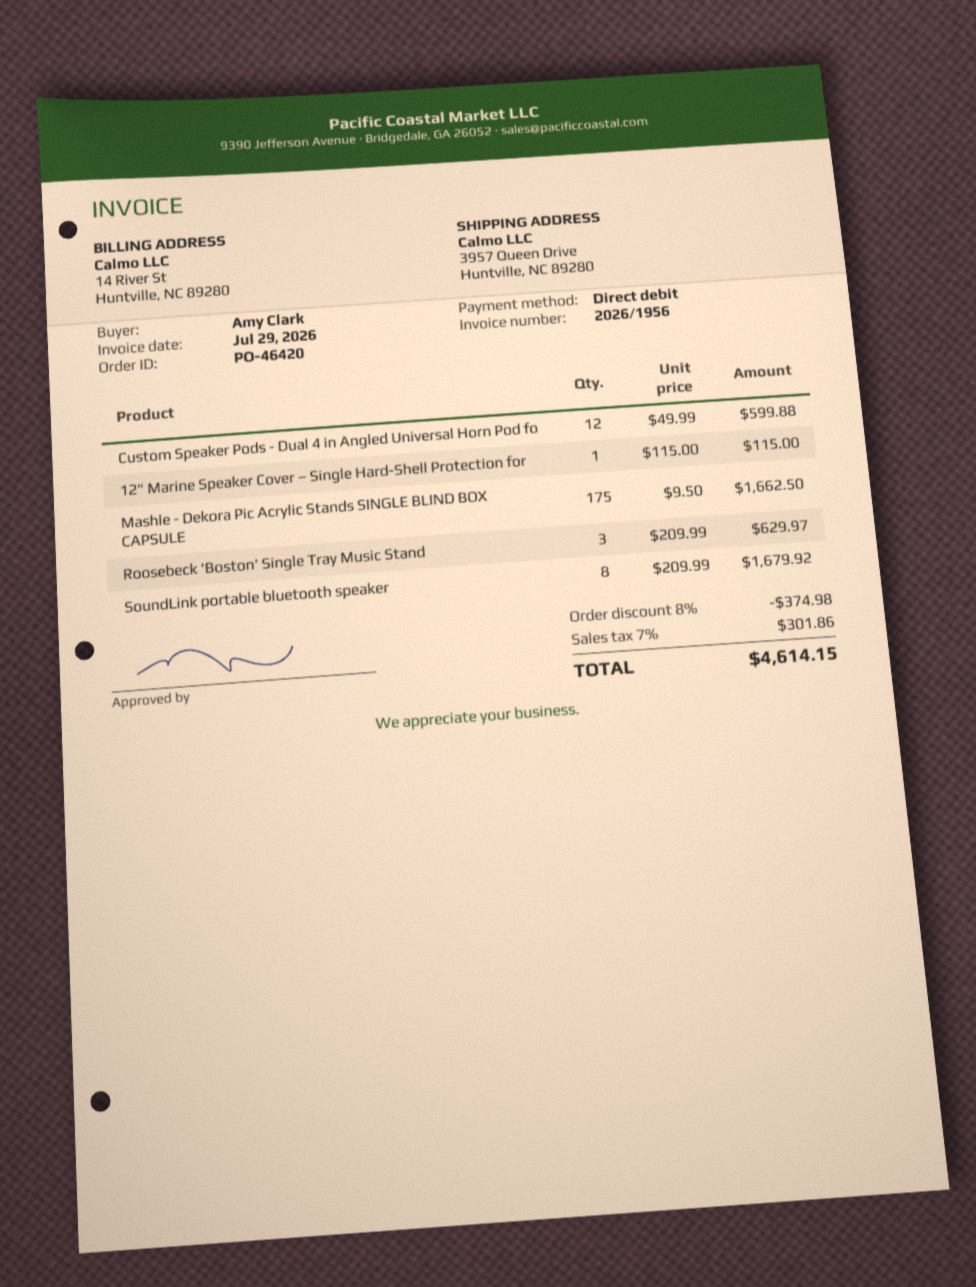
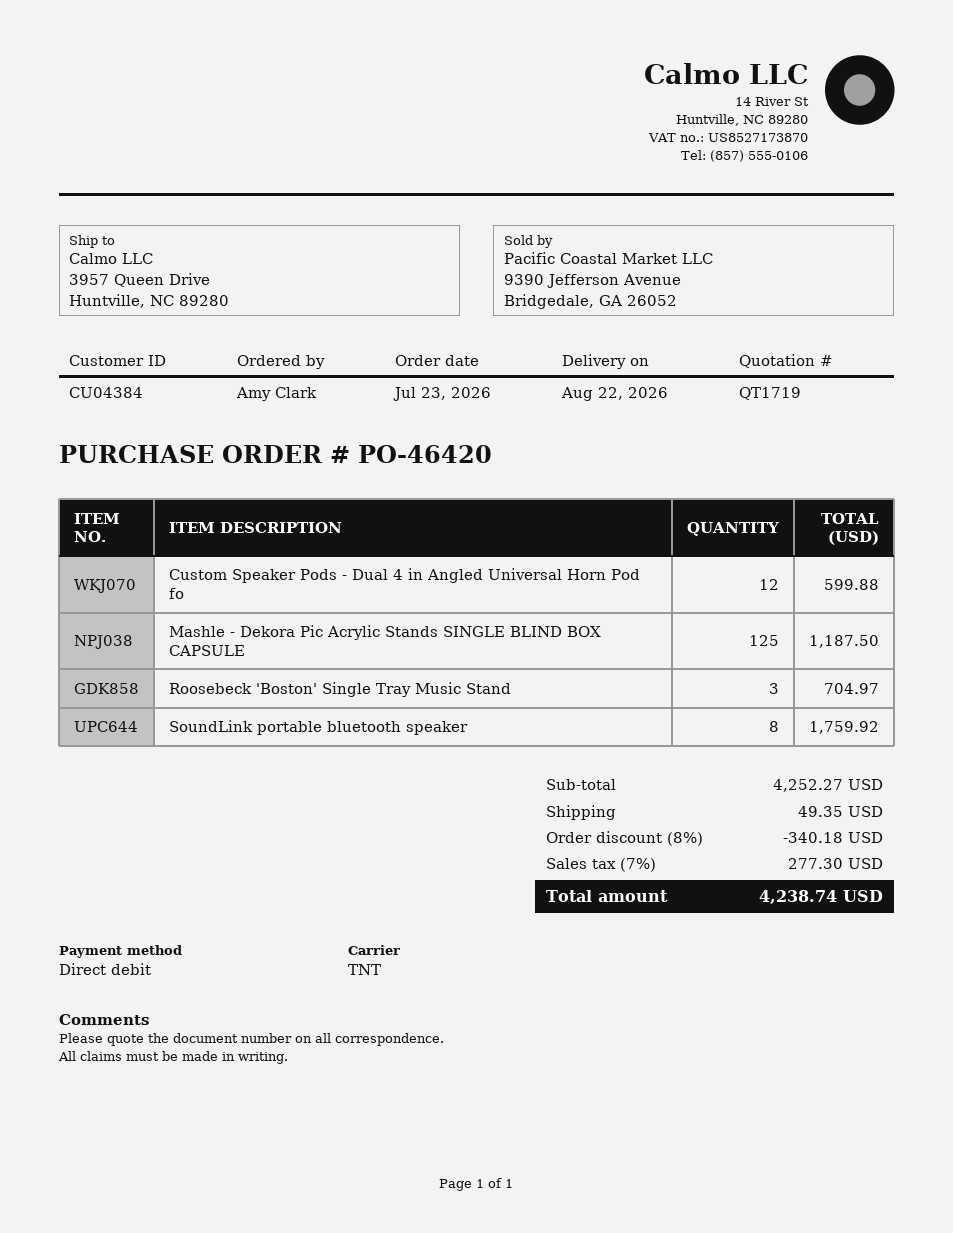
12" Marine Speaker Cover – Single Hard-Shell Protection for: 1 for 115.00 -> none
Mashle - Dekora Pic Acrylic Stands SINGLE BLIND BOX CAPSULE: 175 for 1662.50 -> 125 for 1187.50
Roosebeck 'Boston' Single Tray Music Stand: 3 for 629.97 -> 3 for 704.97
SoundLink portable bluetooth speaker: 8 for 1679.92 -> 8 for 1759.92
discount: 8% = 374.98 -> 8% = 340.18
shipping: none -> 49.35
tax: 7% = 301.86 -> 7% = 277.30
total: 4614.15 -> 4238.74

